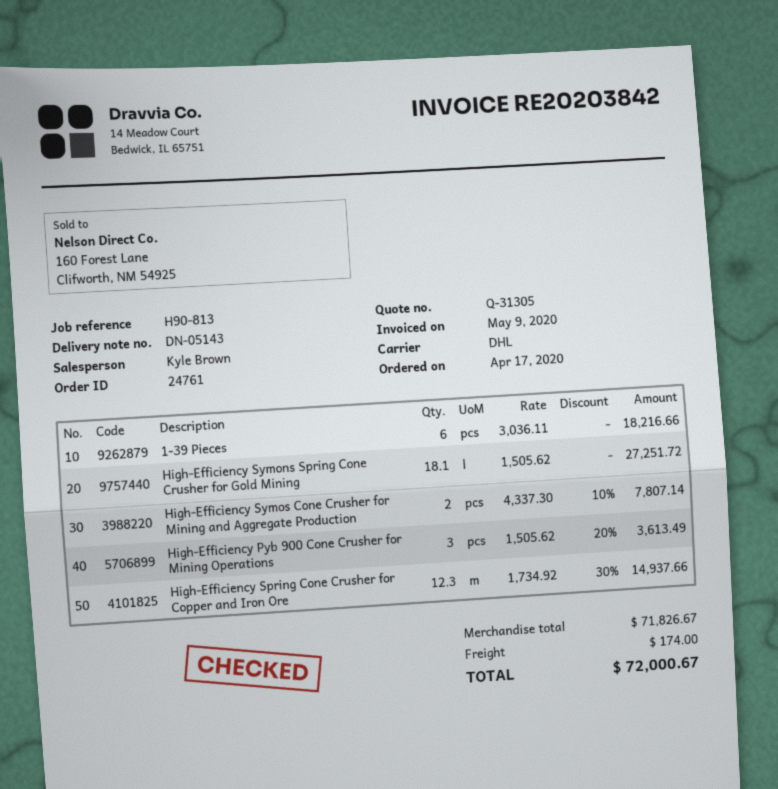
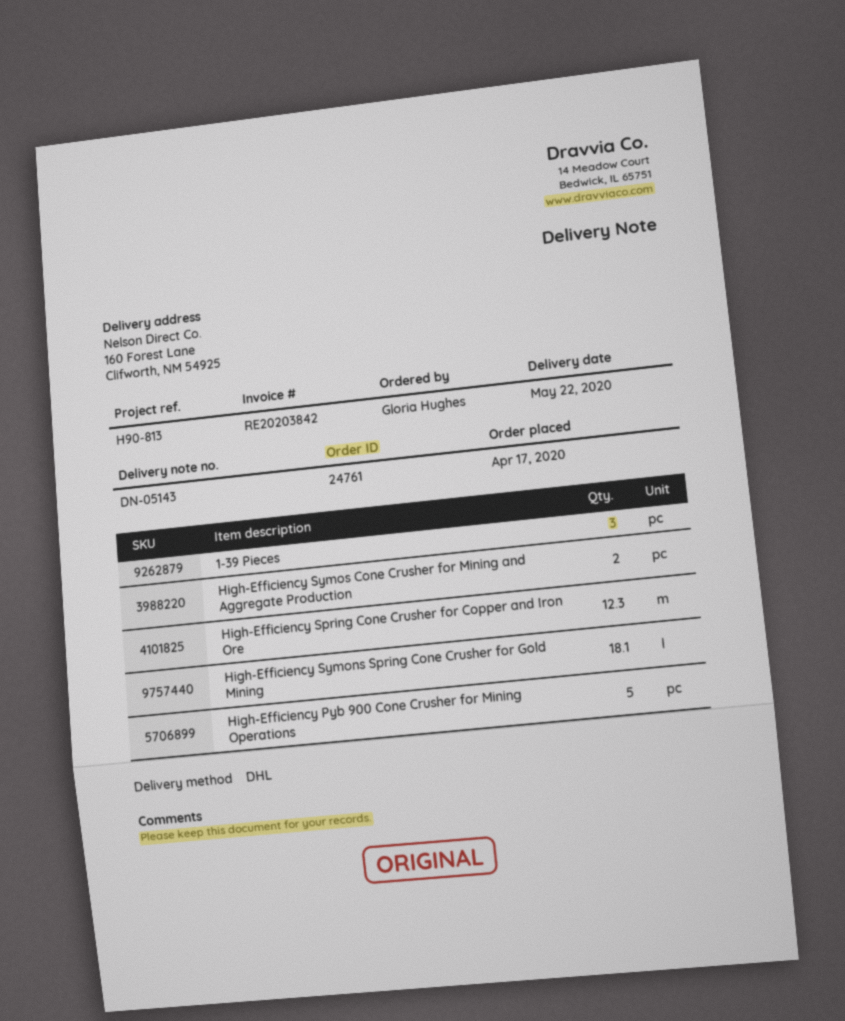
1-39 Pieces: 6 -> 3
High-Efficiency Pyb 900 Cone Crusher for Mining Operations: 3 -> 5

